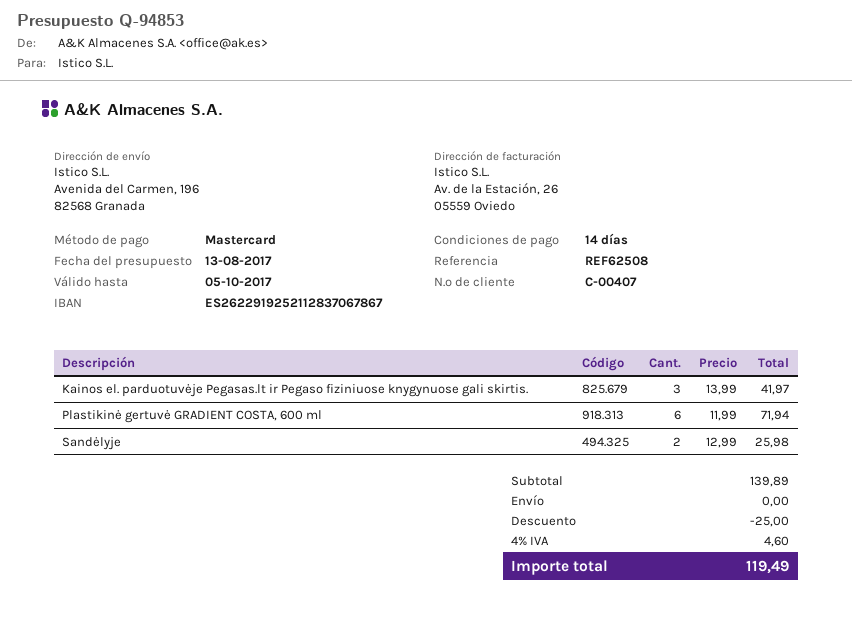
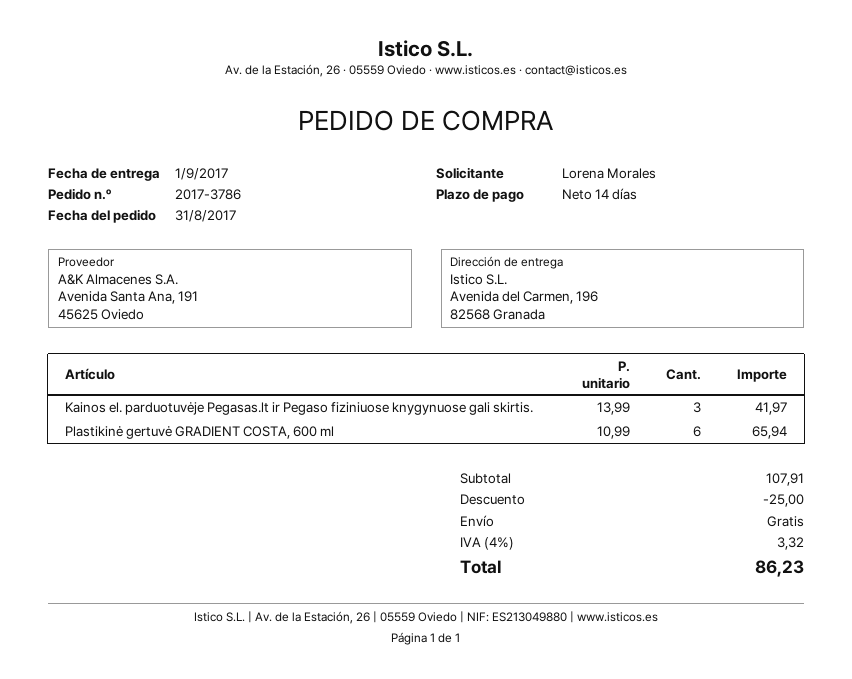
Plastikinė gertuvė GRADIENT COSTA, 600 ml: 6 x 11.99 = 71.94 -> 6 x 10.99 = 65.94
Sandėlyje: 2 x 12.99 = 25.98 -> none
subtotal: 139.89 -> 107.91
tax: 4% = 4.60 -> 4% = 3.32
total: 119.49 -> 86.23

